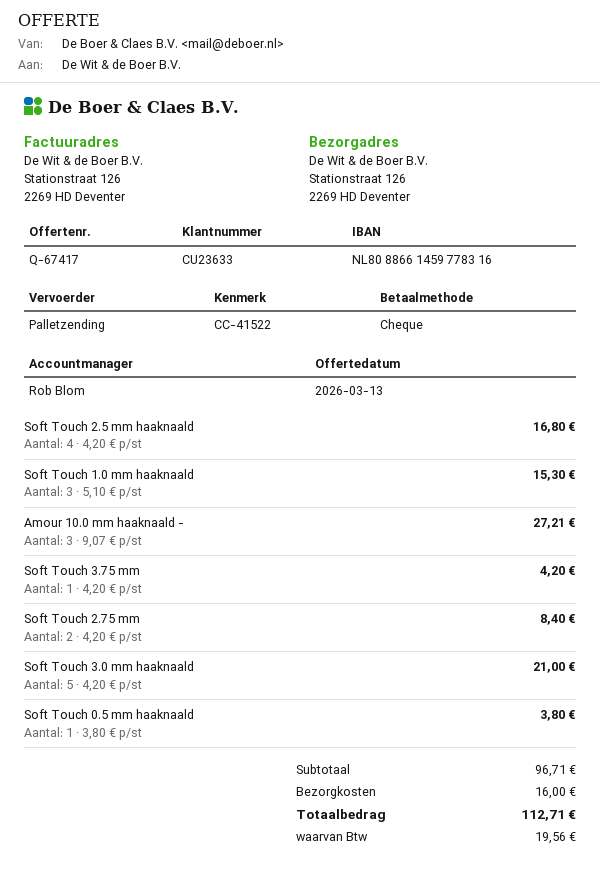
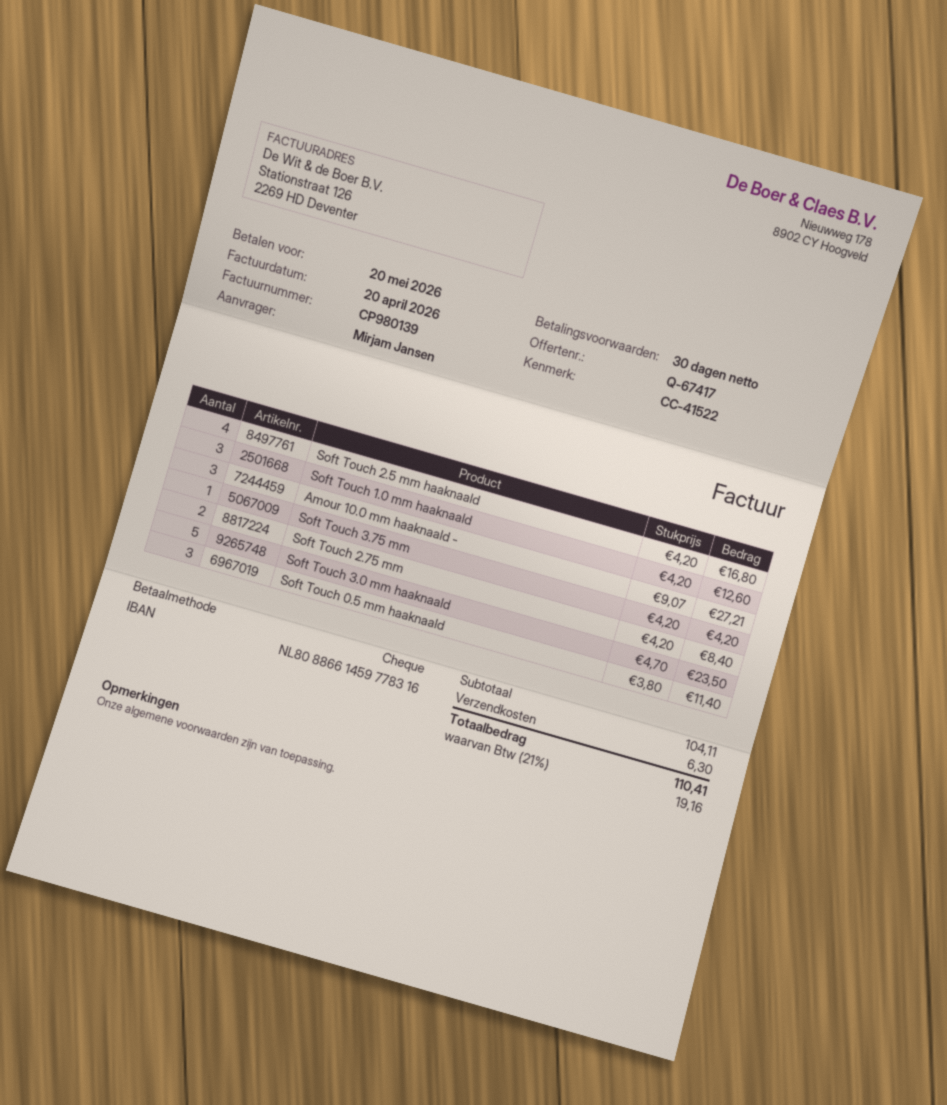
Soft Touch 1.0 mm haaknaald: 3 x 5.10 = 15.30 -> 3 x 4.20 = 12.60
Soft Touch 3.0 mm haaknaald: 5 x 4.20 = 21.00 -> 5 x 4.70 = 23.50
Soft Touch 0.5 mm haaknaald: 1 x 3.80 = 3.80 -> 3 x 3.80 = 11.40
subtotal: 96.71 -> 104.11
shipping: 16.00 -> 6.30
tax: 19.56 -> 19.16
total: 112.71 -> 110.41

